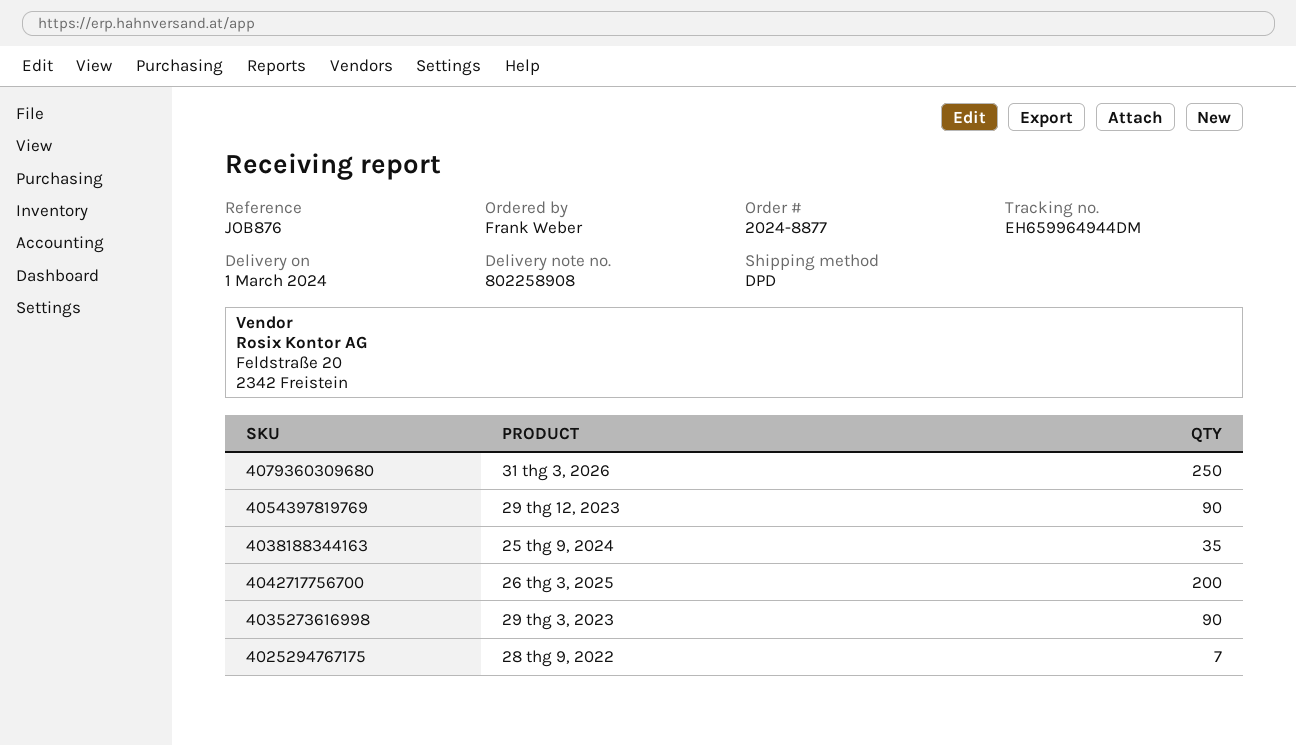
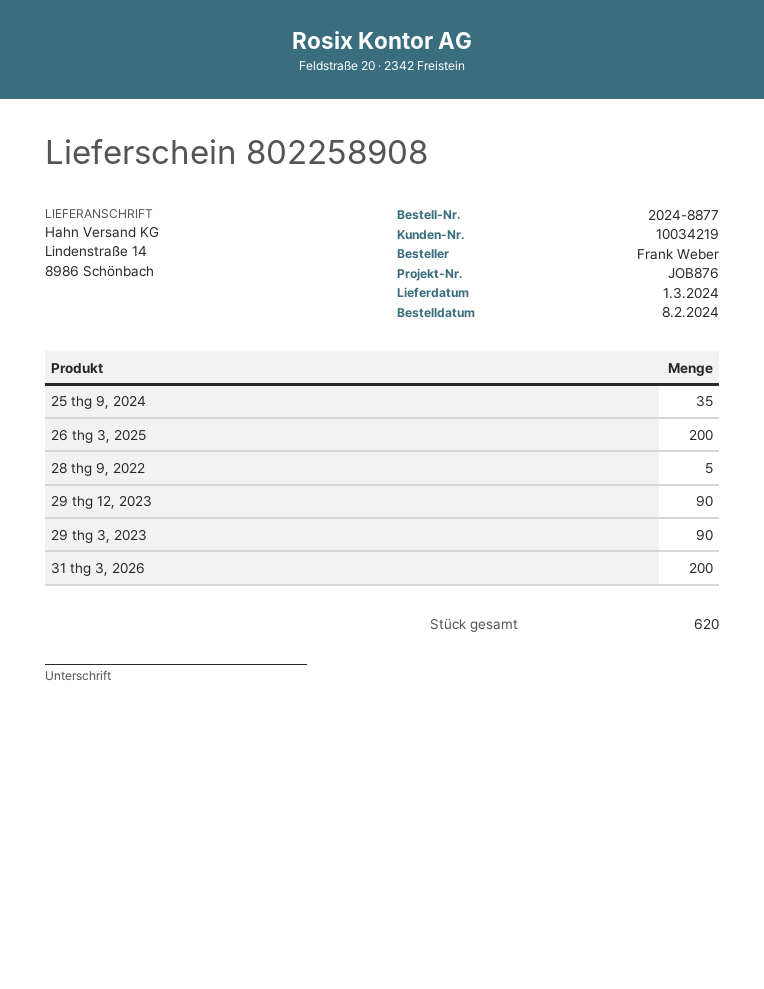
31 thg 3, 2026: 250 -> 200
28 thg 9, 2022: 7 -> 5

